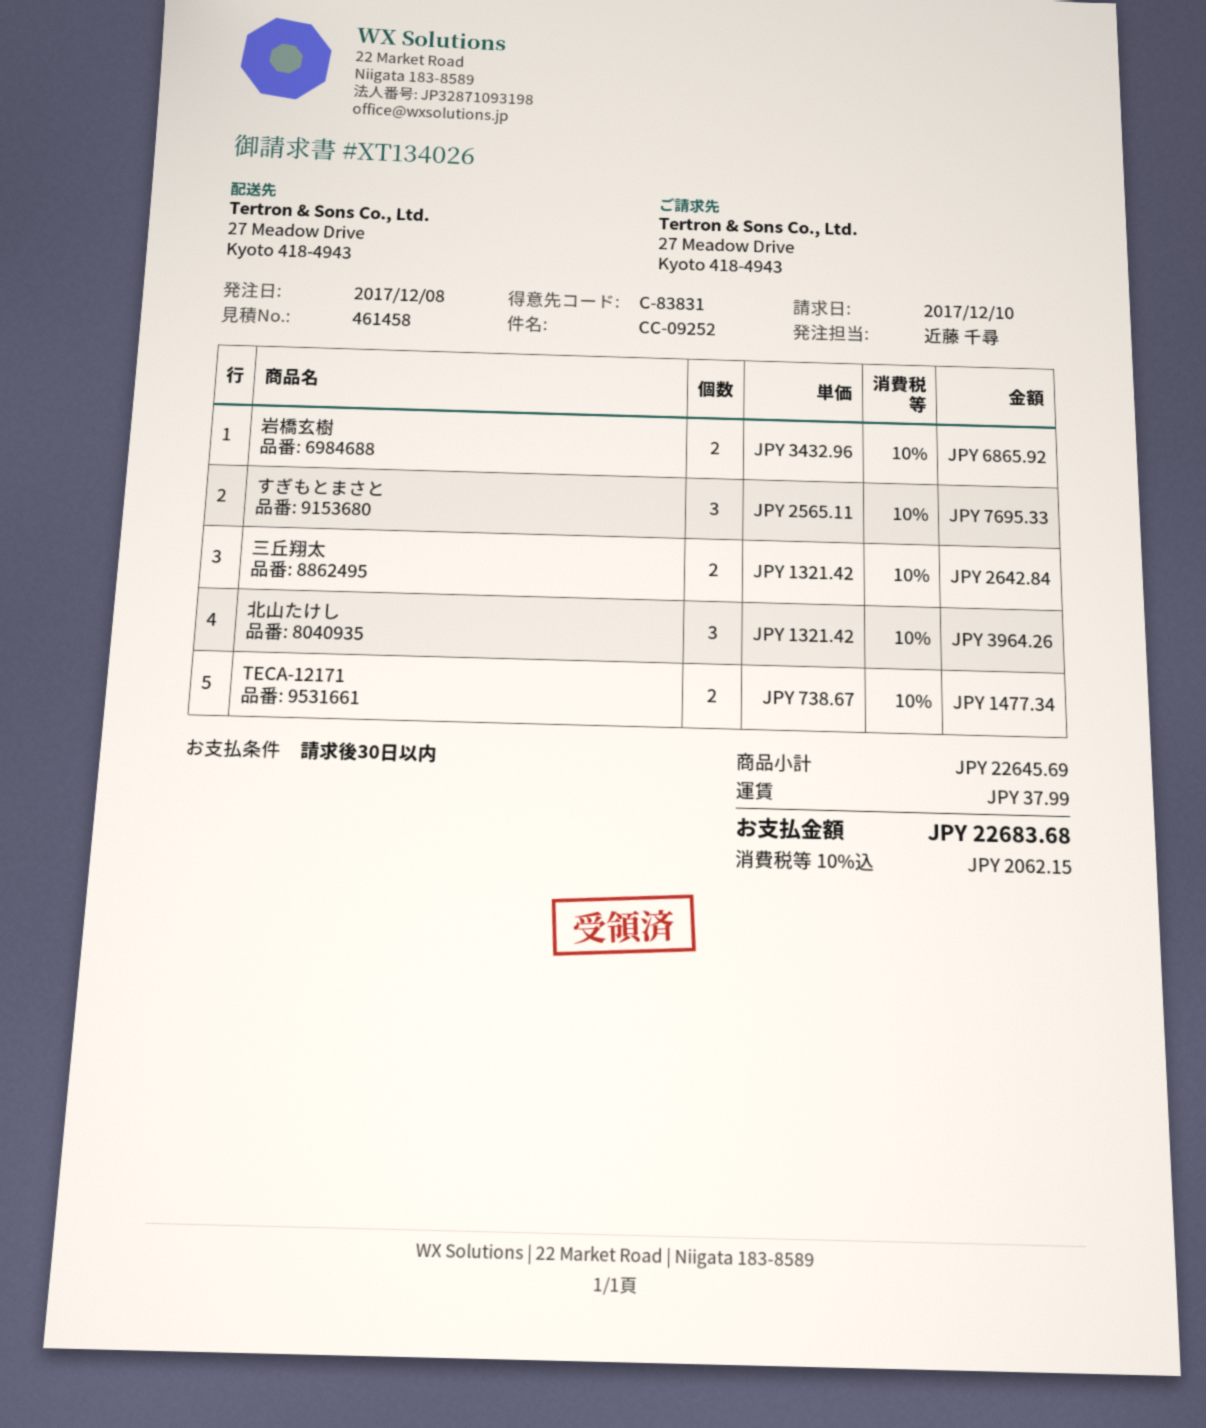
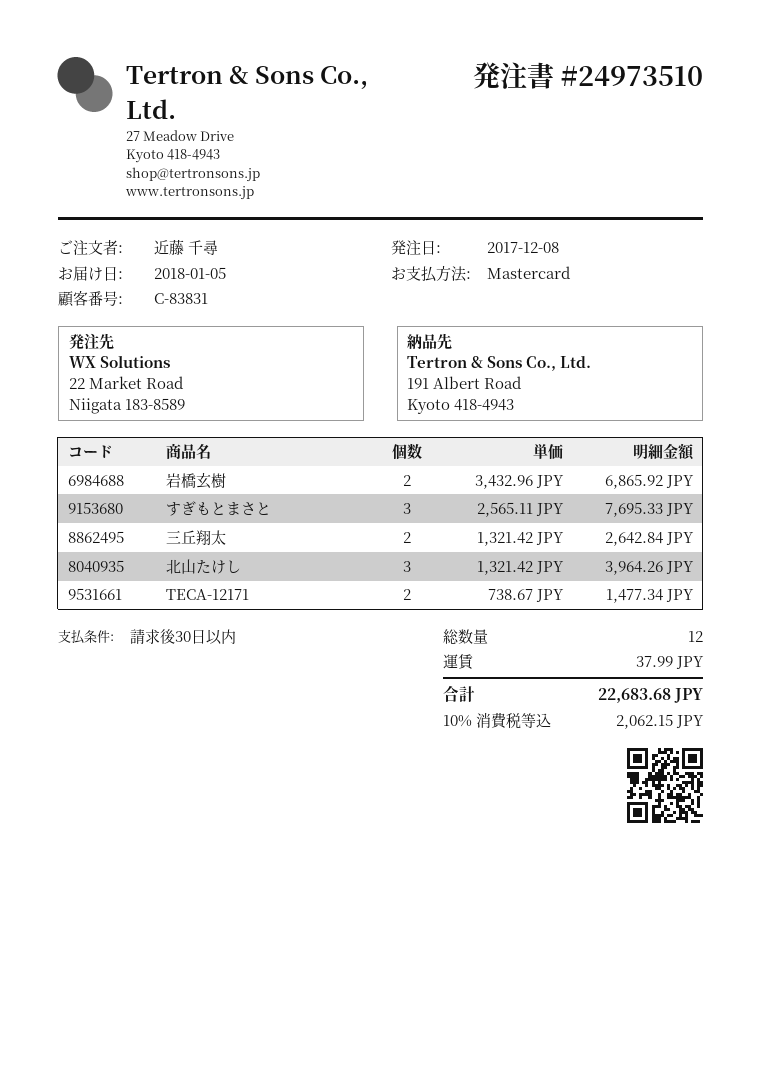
ship to: 27 Meadow Drive, Kyoto 418-4943 -> 191 Albert Road, Kyoto 418-4943

